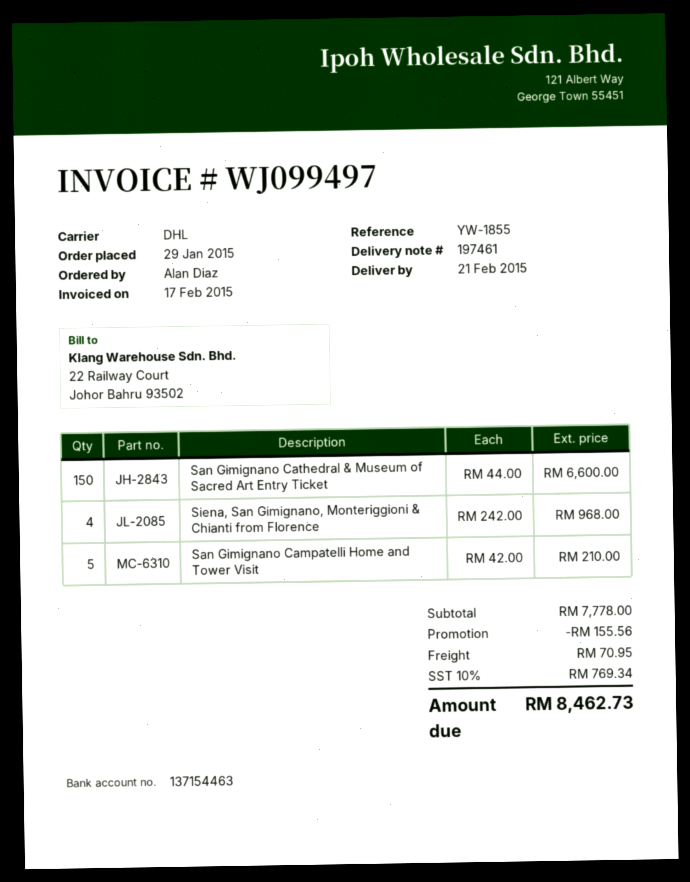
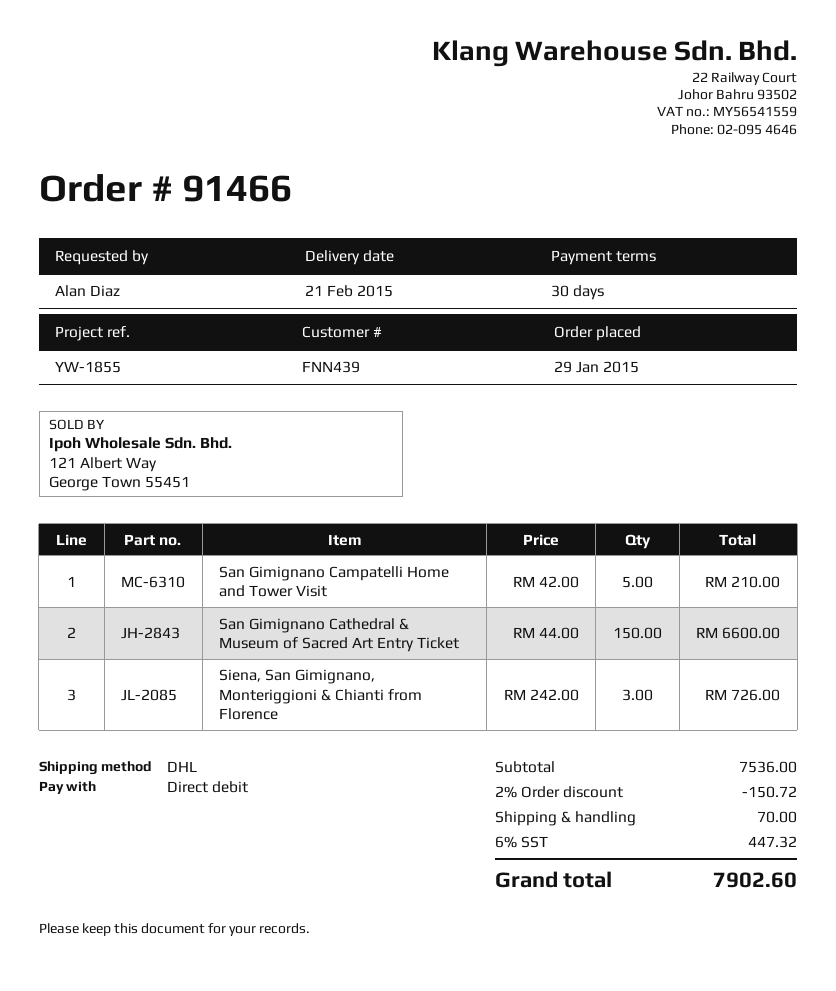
Siena, San Gimignano, Monteriggioni & Chianti from Florence: 4 x 242.00 = 968.00 -> 3 x 242.00 = 726.00
subtotal: 7778.00 -> 7536.00
discount: 155.56 -> 150.72
shipping: 70.95 -> 70.00
tax: 10% = 769.34 -> 6% = 447.32
total: 8462.73 -> 7902.60

